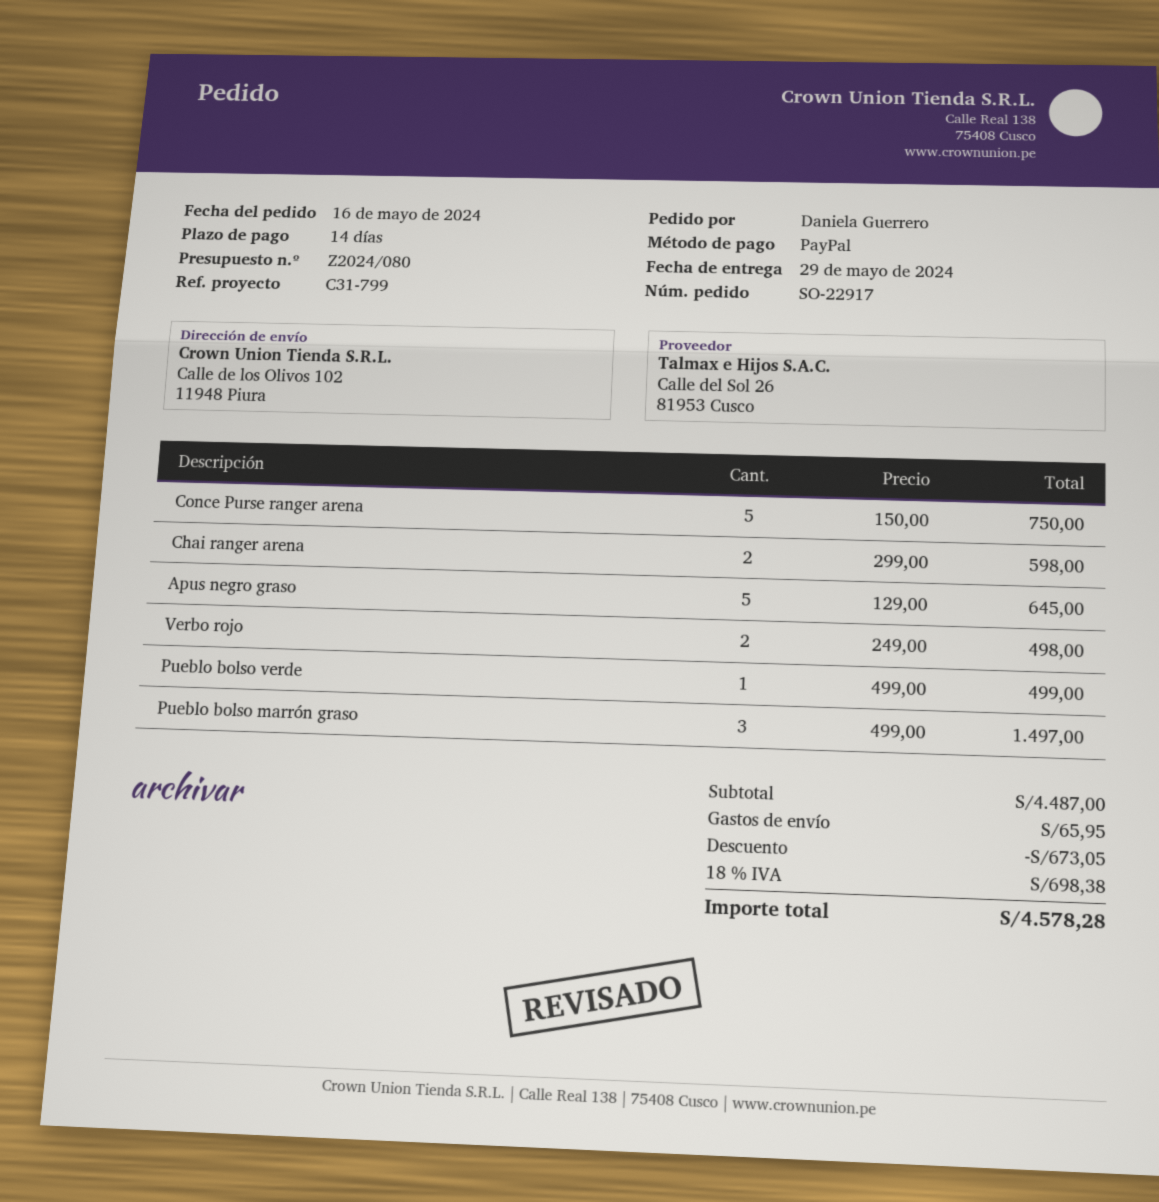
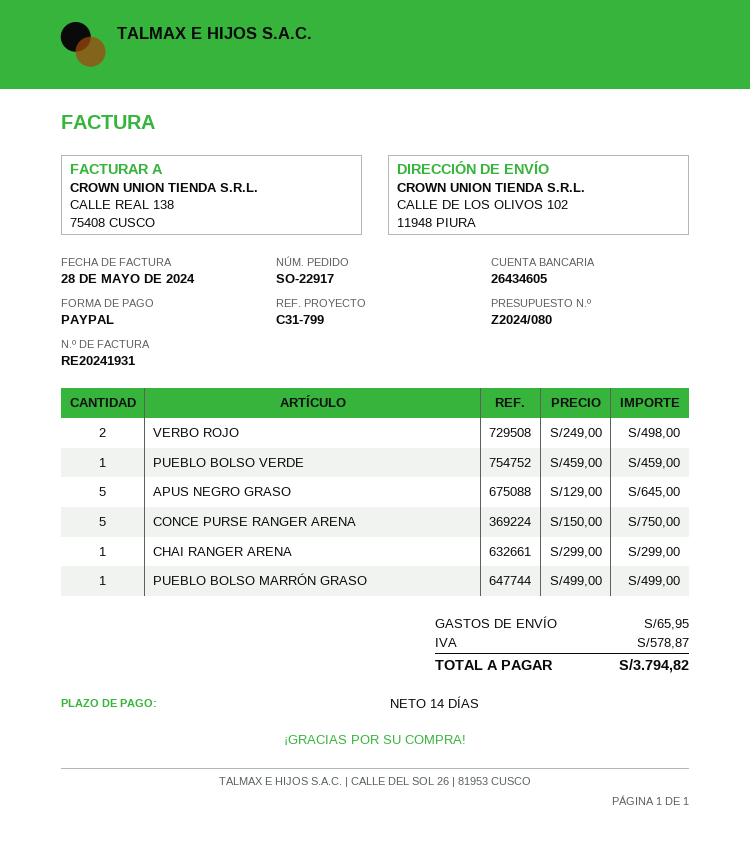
Chai ranger arena: 2 x 299.00 = 598.00 -> 1 x 299.00 = 299.00
Pueblo bolso verde: 1 x 499.00 = 499.00 -> 1 x 459.00 = 459.00
Pueblo bolso marrón graso: 3 x 499.00 = 1497.00 -> 1 x 499.00 = 499.00
discount: 673.05 -> none
tax: 698.38 -> 578.87
total: 4578.28 -> 3794.82

